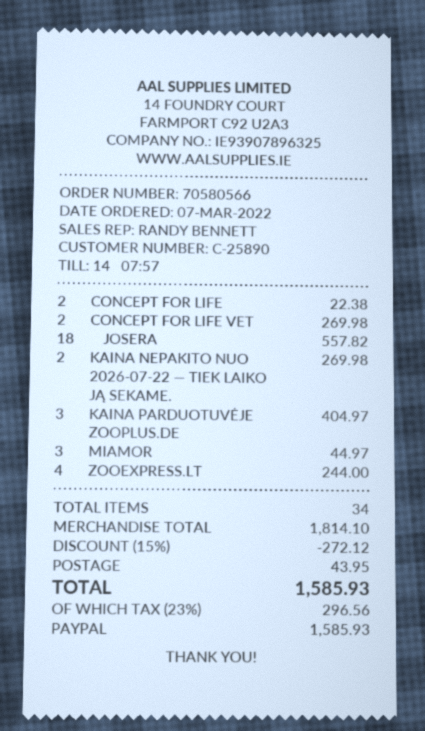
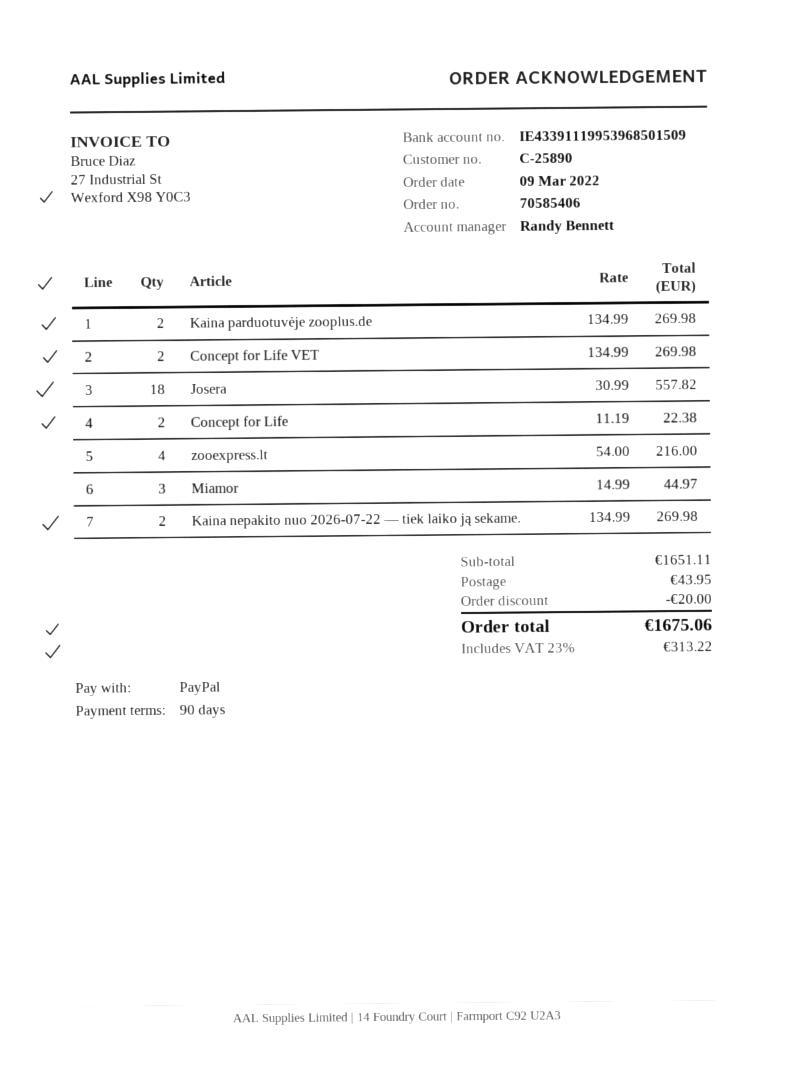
order number: 70580566 -> 70585406
order date: 2022-03-07 -> 2022-03-09
KAINA PARDUOTUVĖJE ZOOPLUS.DE: 3 for 404.97 -> 2 for 269.98
ZOOEXPRESS.LT: 4 for 244.00 -> 4 for 216.00
subtotal: 1814.10 -> 1651.11
discount: 272.12 -> 20.00
tax: 23% = 296.56 -> 23% = 313.22
total: 1585.93 -> 1675.06

